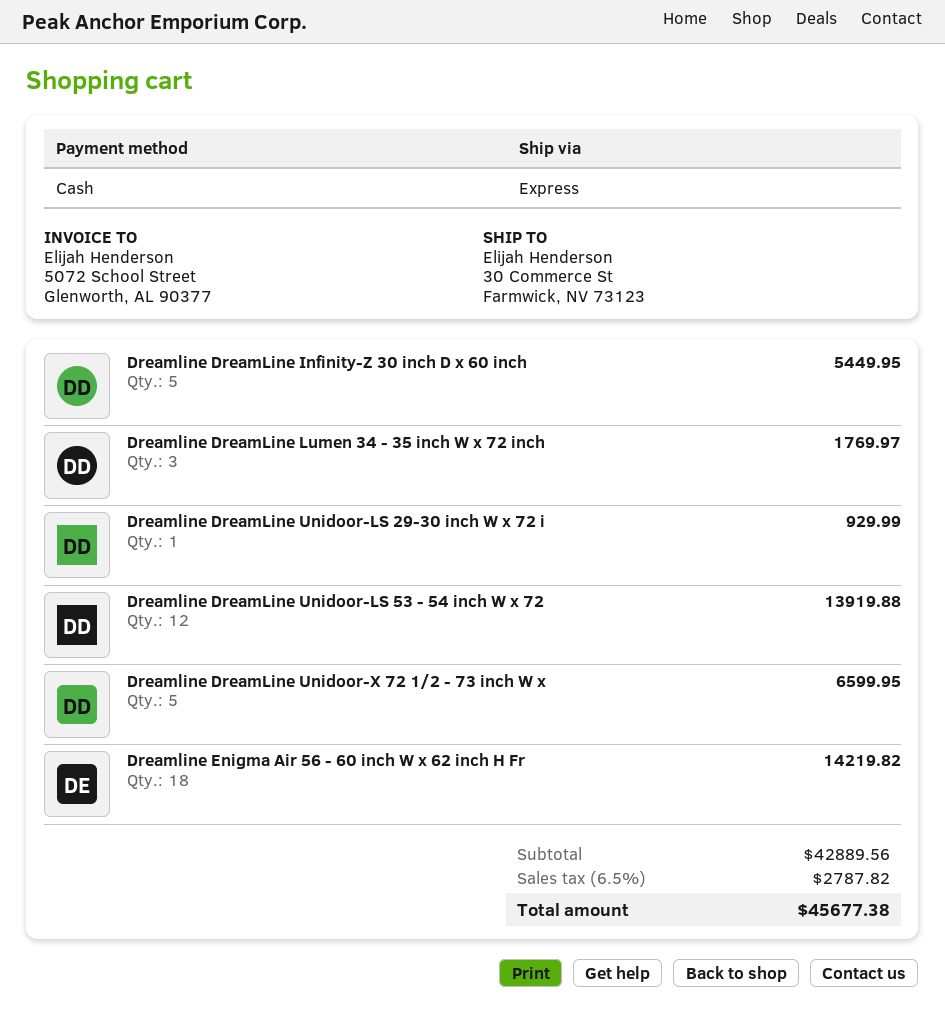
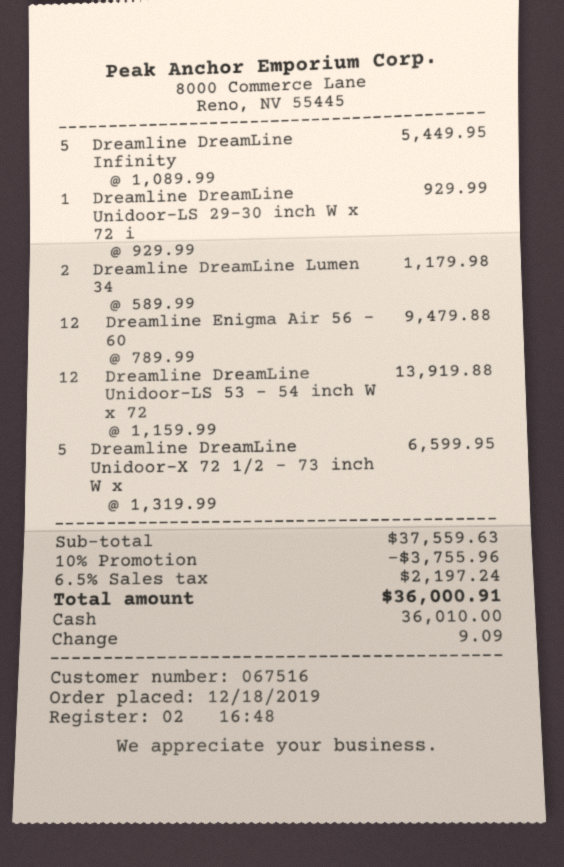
Dreamline DreamLine Lumen 34 - 35 inch W x 72 inch: 3 for 1769.97 -> 2 for 1179.98
Dreamline Enigma Air 56 - 60 inch W x 62 inch H Fr: 18 for 14219.82 -> 12 for 9479.88
subtotal: 42889.56 -> 37559.63
discount: none -> 10% = 3755.96
tax: 6.5% = 2787.82 -> 6.5% = 2197.24
total: 45677.38 -> 36000.91

